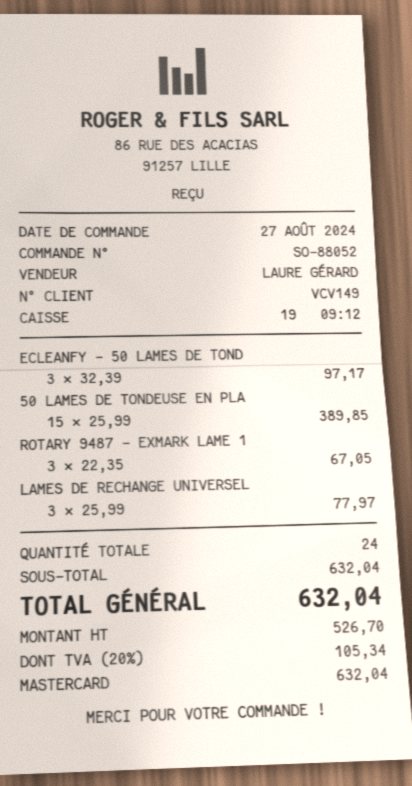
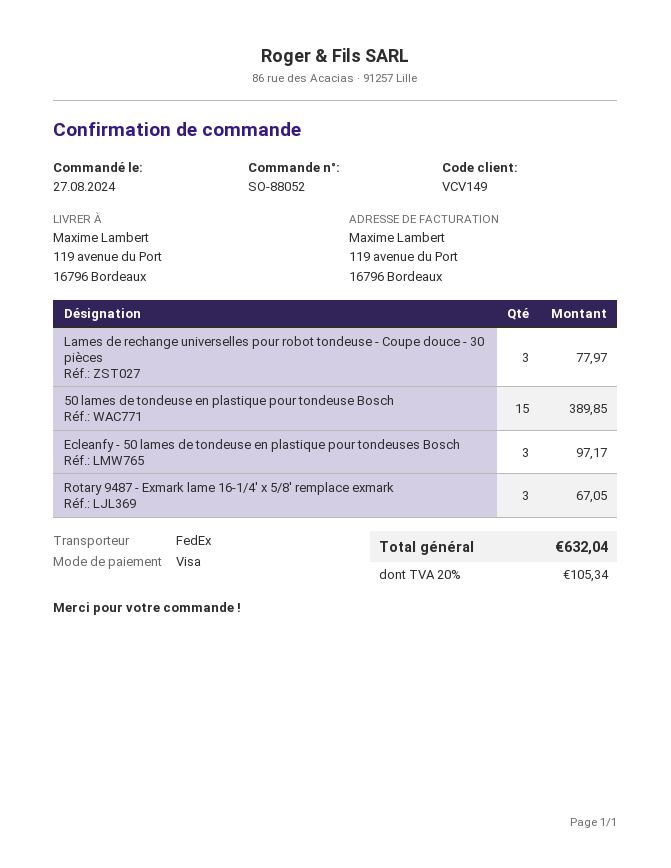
payment method: Mastercard -> Visa

